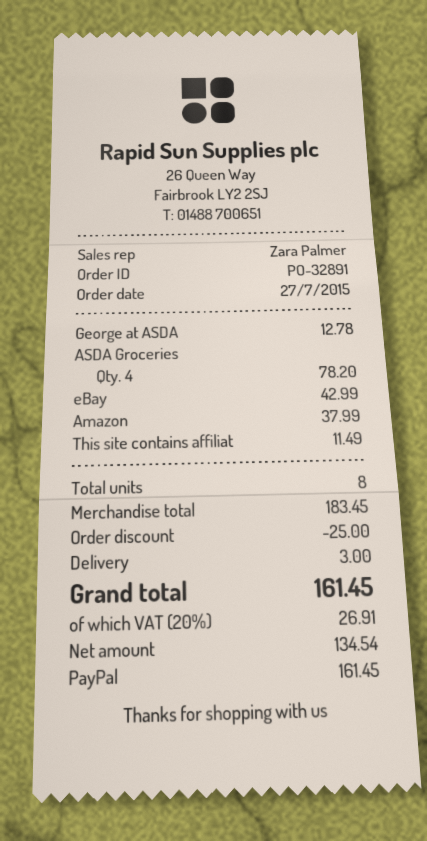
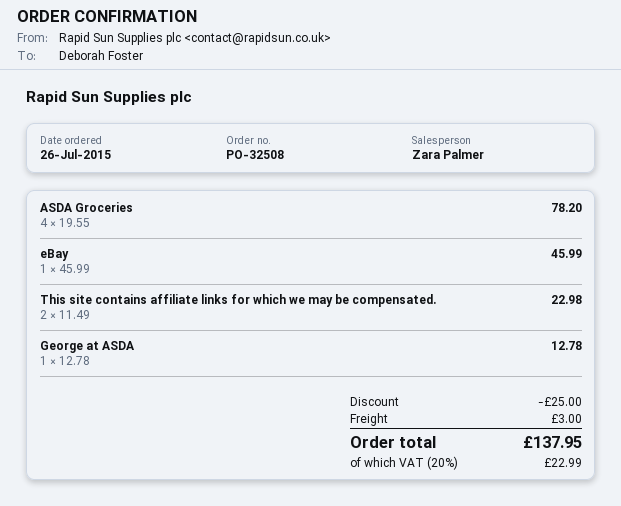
order number: PO-32891 -> PO-32508
order date: 2015-07-27 -> 2015-07-26
eBay: 1 for 42.99 -> 1 for 45.99
Amazon: 1 for 37.99 -> none
This site contains affiliat: 1 for 11.49 -> 2 for 22.98
tax: 20% = 26.91 -> 20% = 22.99
total: 161.45 -> 137.95

